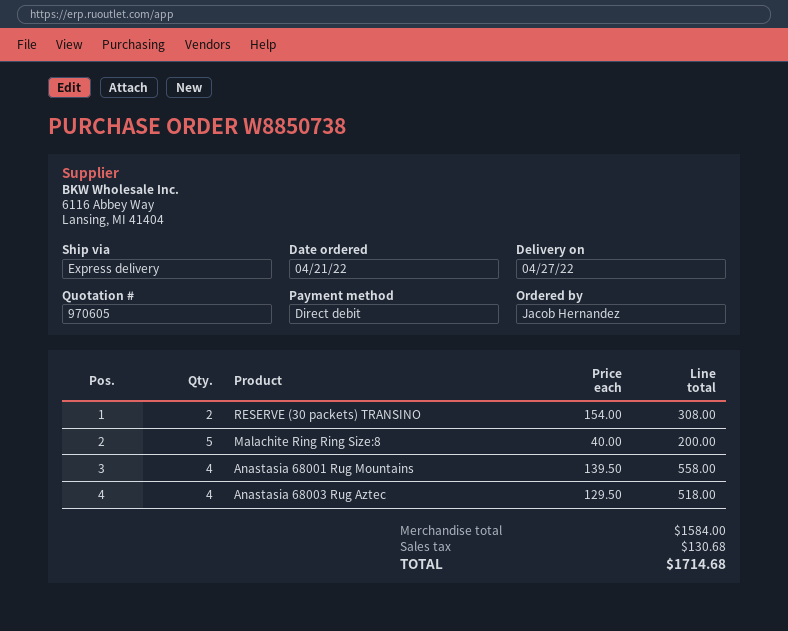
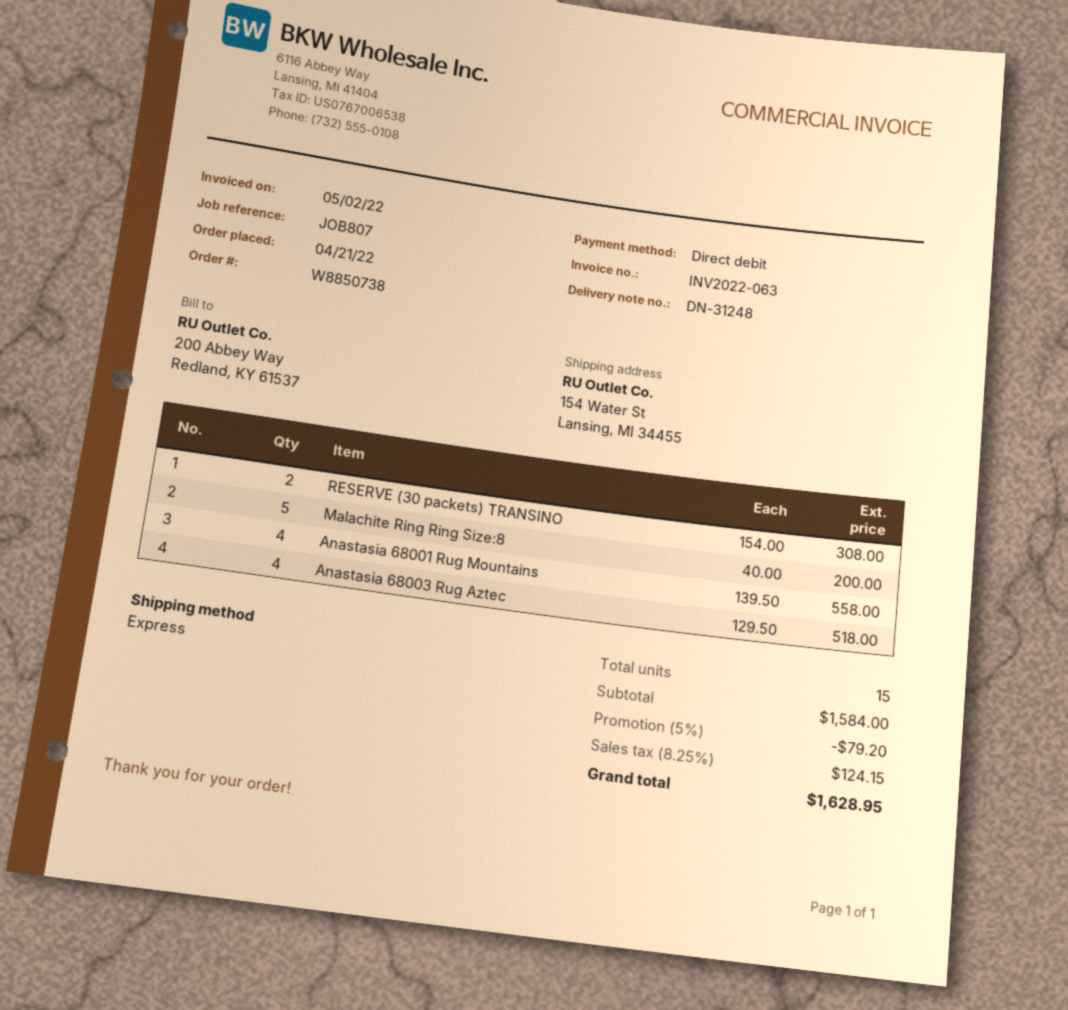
discount: none -> 5% = 79.20
tax: 130.68 -> 124.15
total: 1714.68 -> 1628.95

